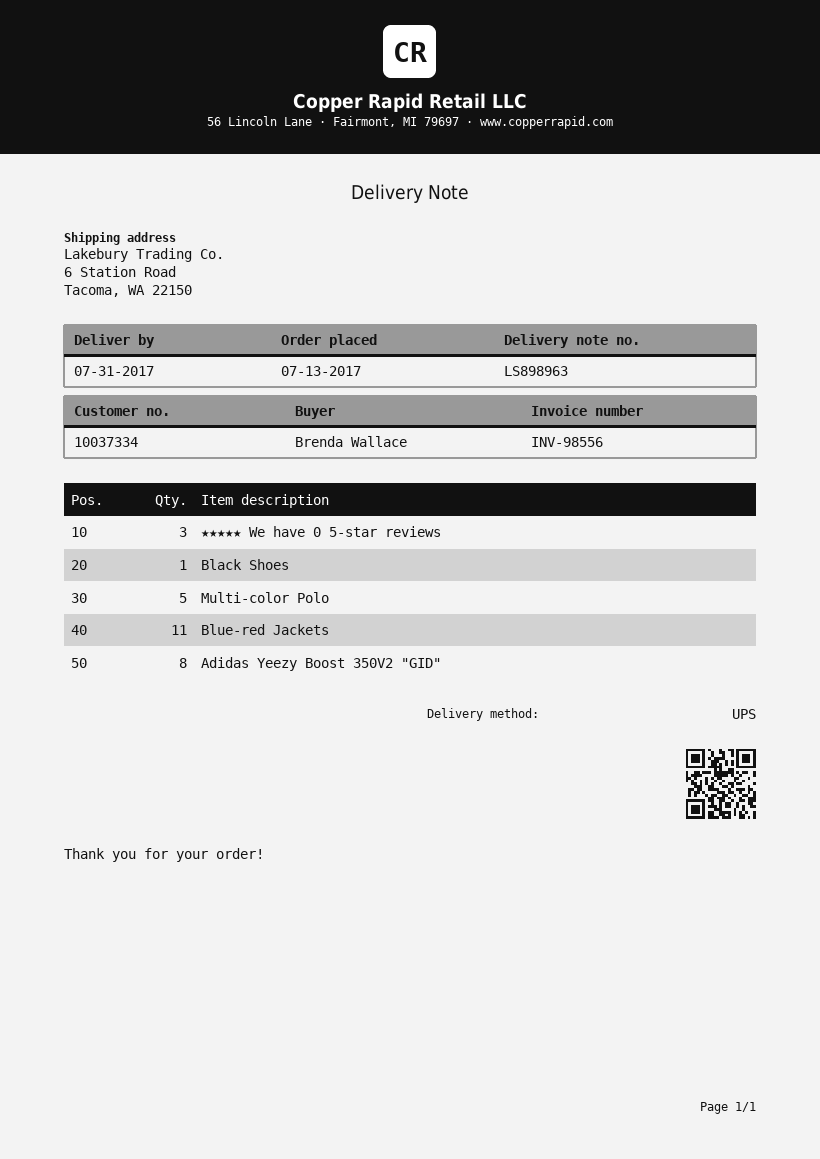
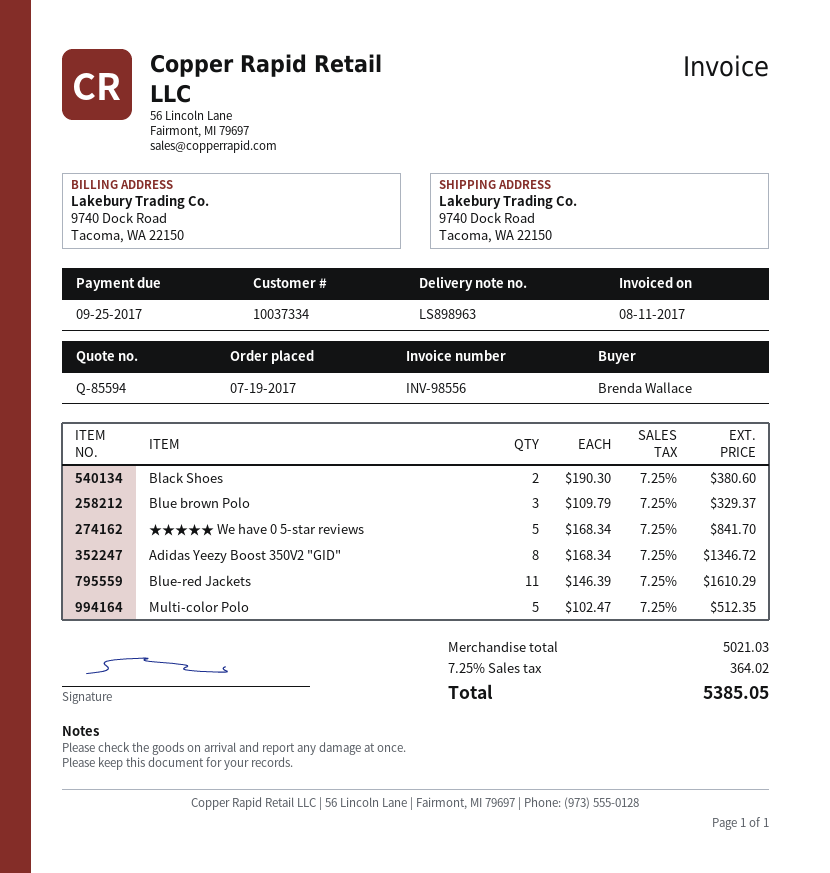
order date: 2017-07-13 -> 2017-07-19
ship to: 6 Station Road, Tacoma, WA 22150 -> 9740 Dock Road, Tacoma, WA 22150
★★★★★ We have 0 5-star reviews: 3 -> 5
Black Shoes: 1 -> 2
Blue brown Polo: none -> 3

